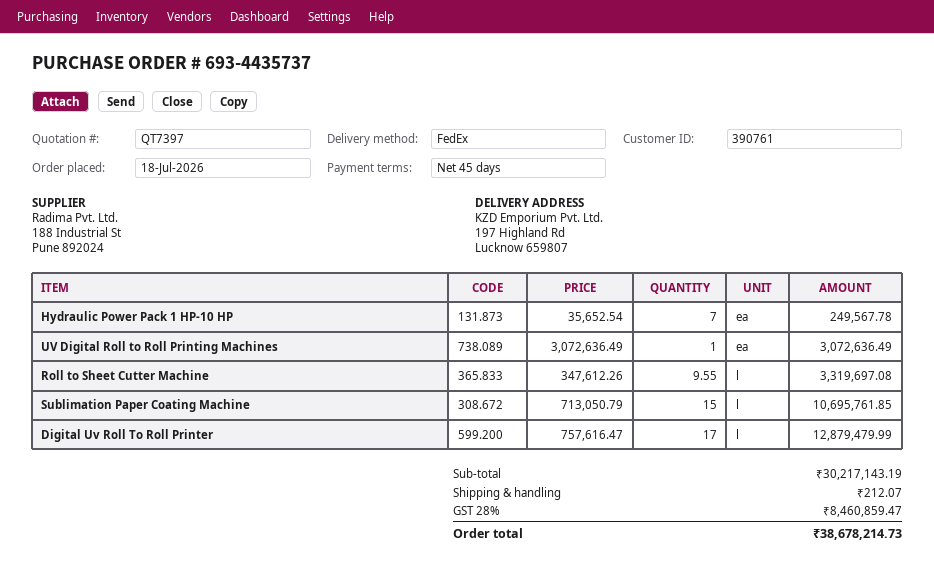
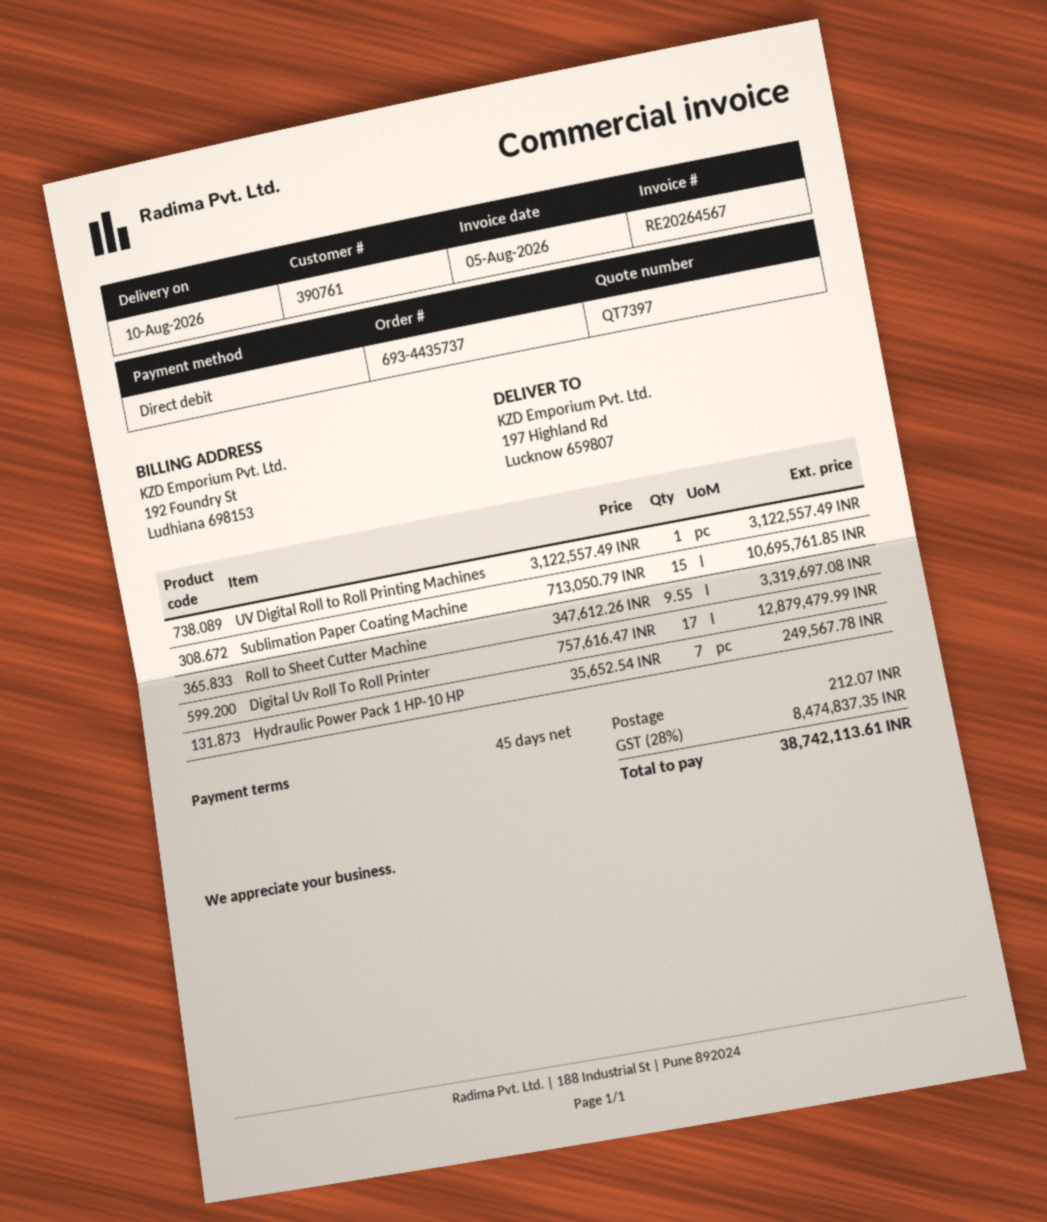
UV Digital Roll to Roll Printing Machines: 1 x 3072636.49 = 3072636.49 -> 1 x 3122557.49 = 3122557.49
tax: 28% = 8460859.47 -> 28% = 8474837.35
total: 38678214.73 -> 38742113.61

